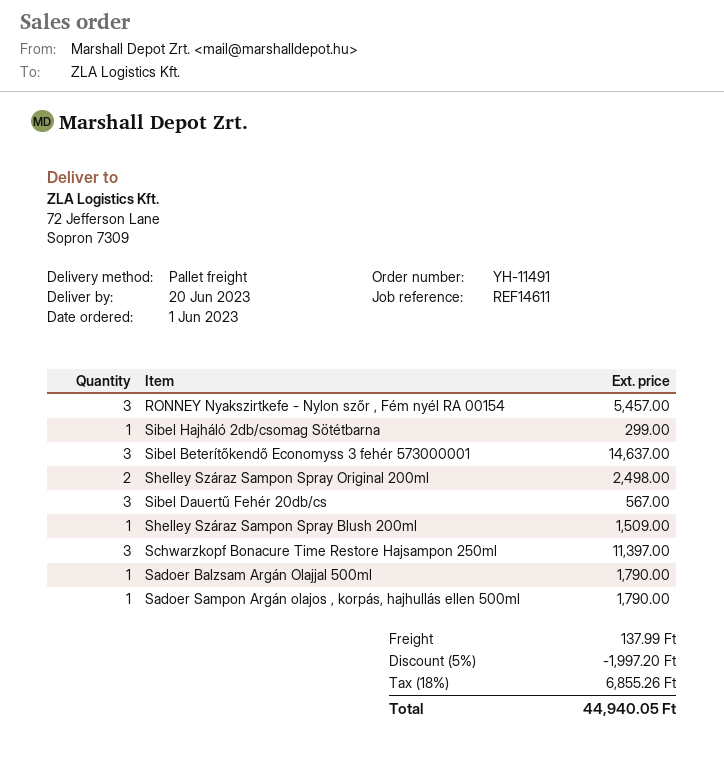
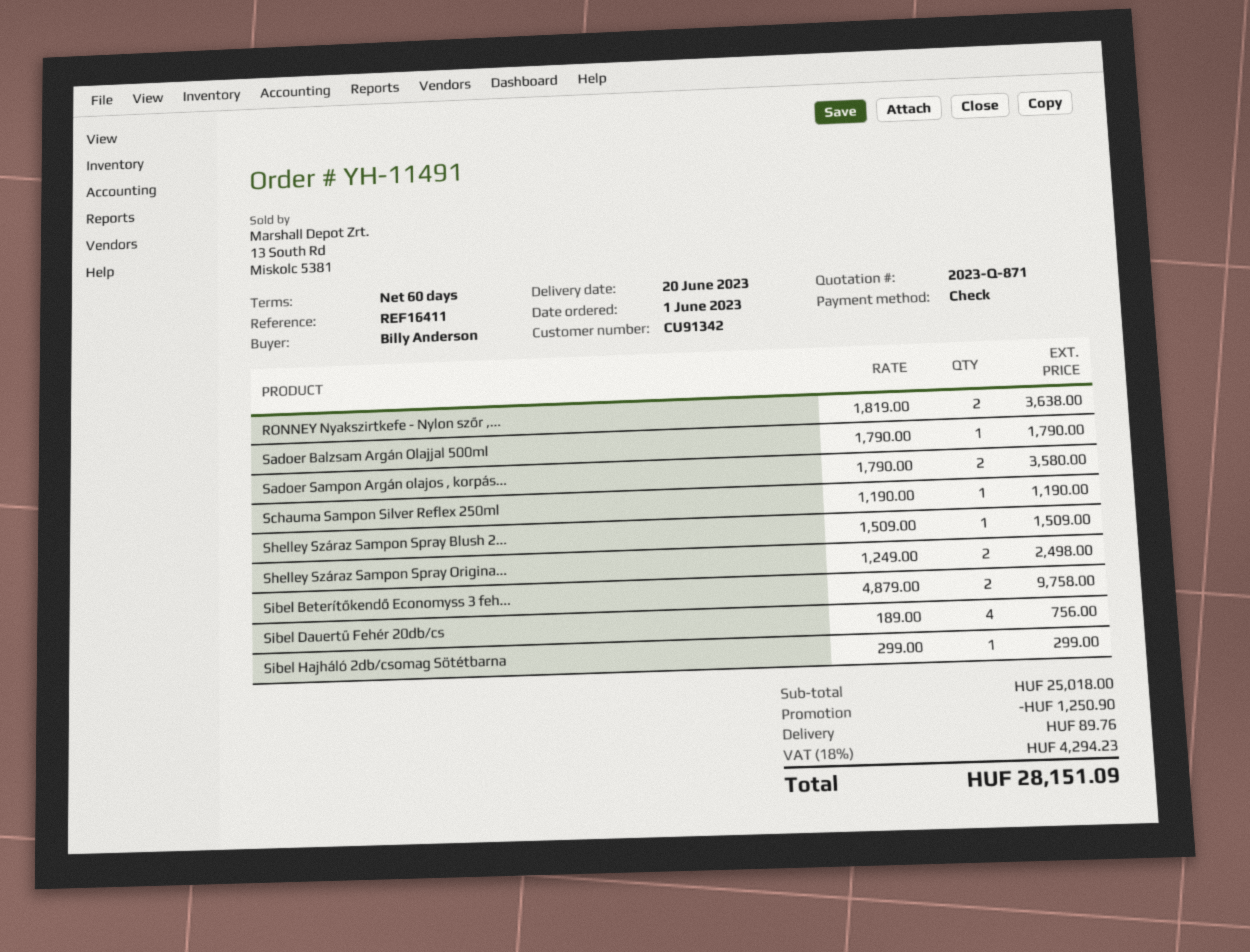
reference: REF14611 -> REF16411
RONNEY Nyakszirtkefe - Nylon szőr , Fém nyél RA 00154: 3 for 5457.00 -> 2 for 3638.00
Sibel Beterítőkendő Economyss 3 fehér 573000001: 3 for 14637.00 -> 2 for 9758.00
Sibel Dauertű Fehér 20db/cs: 3 for 567.00 -> 4 for 756.00
Schwarzkopf Bonacure Time Restore Hajsampon 250ml: 3 for 11397.00 -> none
Sadoer Sampon Argán olajos , korpás, hajhullás ellen 500ml: 1 for 1790.00 -> 2 for 3580.00
Schauma Sampon Silver Reflex 250ml: none -> 1 for 1190.00
discount: 1997.20 -> 1250.90
shipping: 137.99 -> 89.76
tax: 18% = 6855.26 -> 18% = 4294.23
total: 44940.05 -> 28151.09

